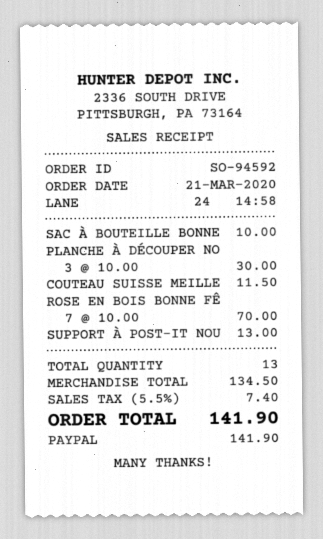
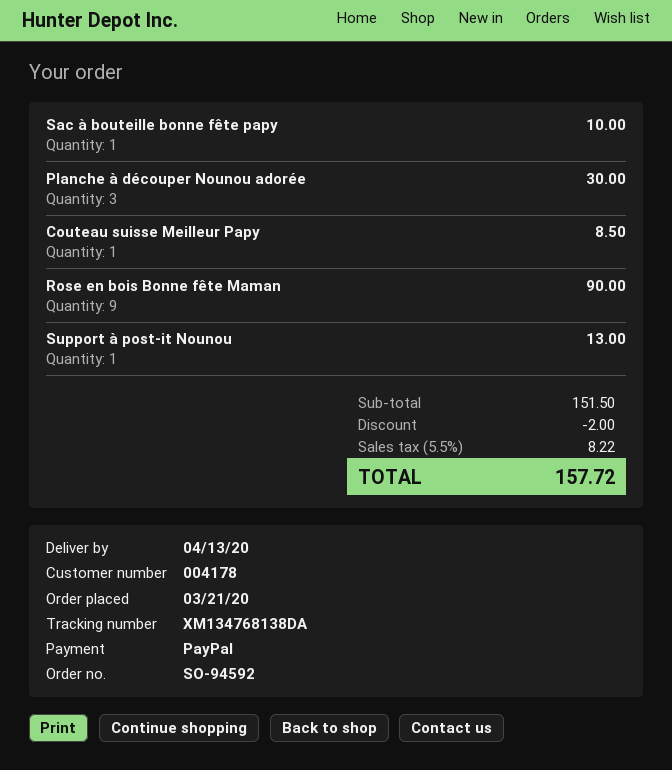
COUTEAU SUISSE MEILLE: 1 for 11.50 -> 1 for 8.50
ROSE EN BOIS BONNE FÊ: 7 for 70.00 -> 9 for 90.00
subtotal: 134.50 -> 151.50
discount: none -> 2.00
tax: 5.5% = 7.40 -> 5.5% = 8.22
total: 141.90 -> 157.72

